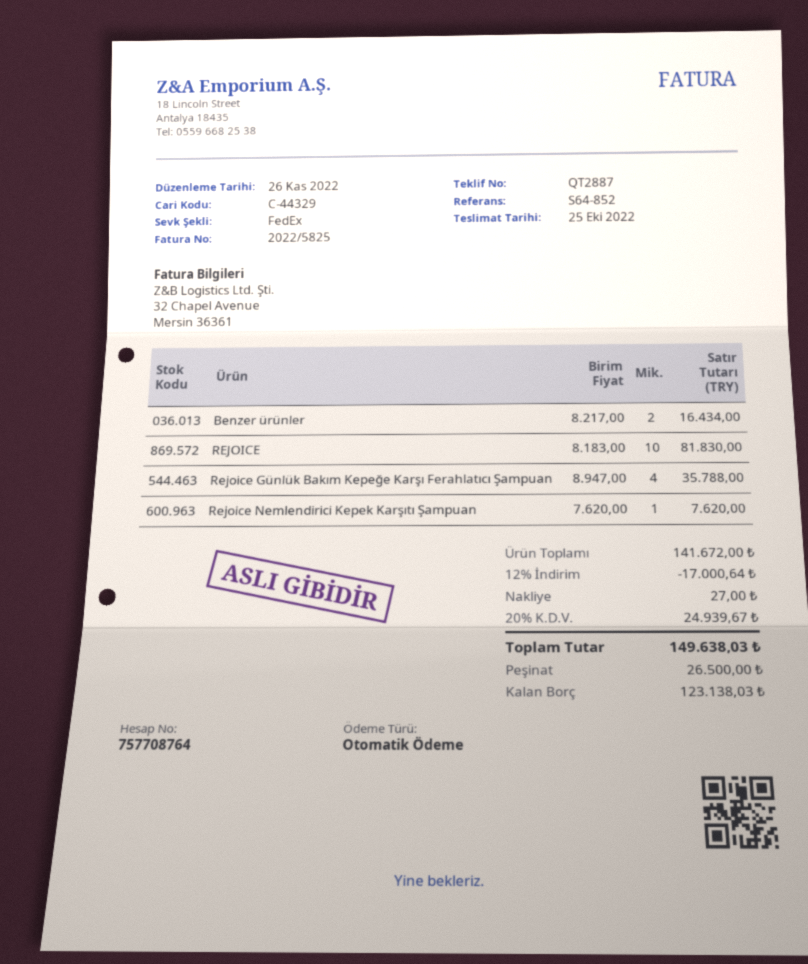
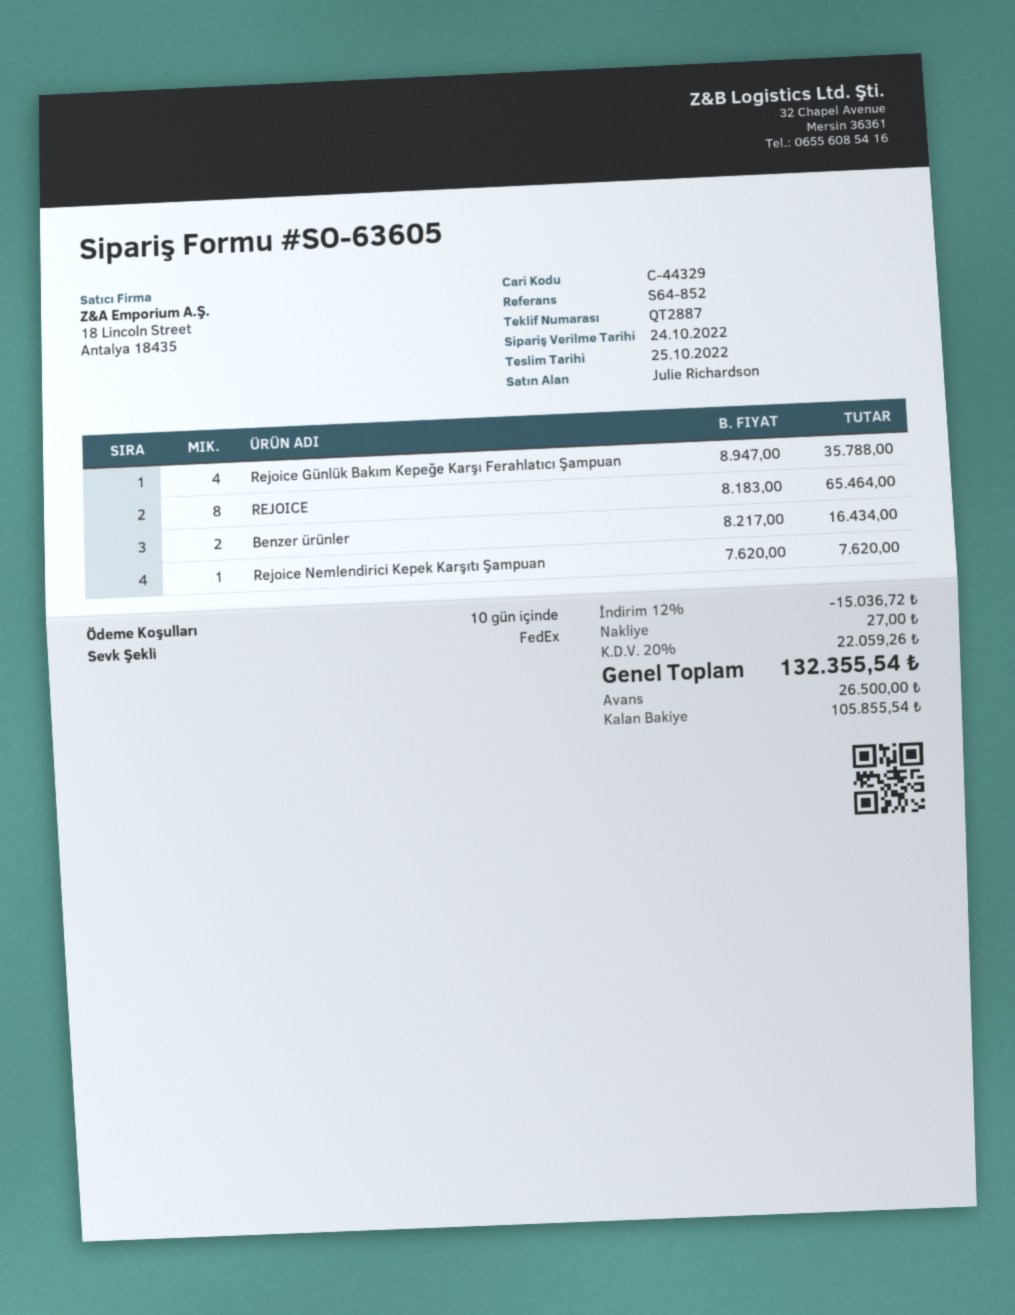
REJOICE: 10 x 8183.00 = 81830.00 -> 8 x 8183.00 = 65464.00
discount: 12% = 17000.64 -> 12% = 15036.72
tax: 20% = 24939.67 -> 20% = 22059.26
total: 149638.03 -> 132355.54
balance: 123138.03 -> 105855.54

